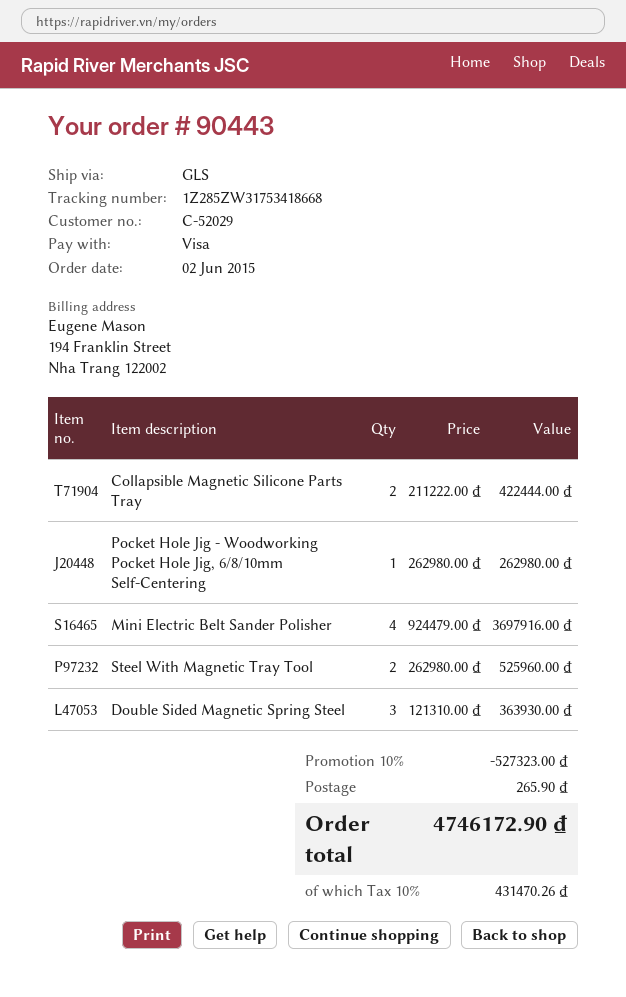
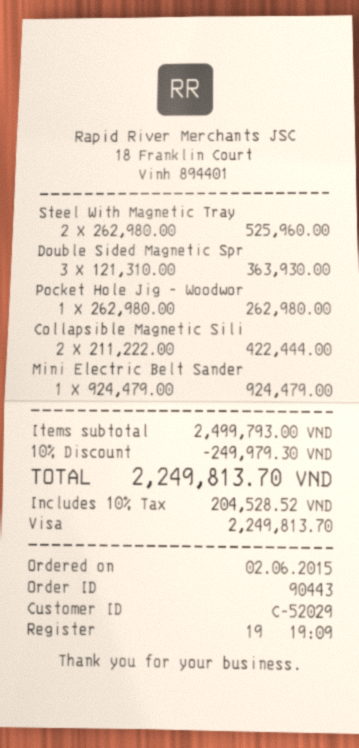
Mini Electric Belt Sander Polisher: 4 x 924479.00 = 3697916.00 -> 1 x 924479.00 = 924479.00
discount: 10% = 527323.00 -> 10% = 249979.30
shipping: 265.90 -> none
tax: 10% = 431470.26 -> 10% = 204528.52
total: 4746172.90 -> 2249813.70

